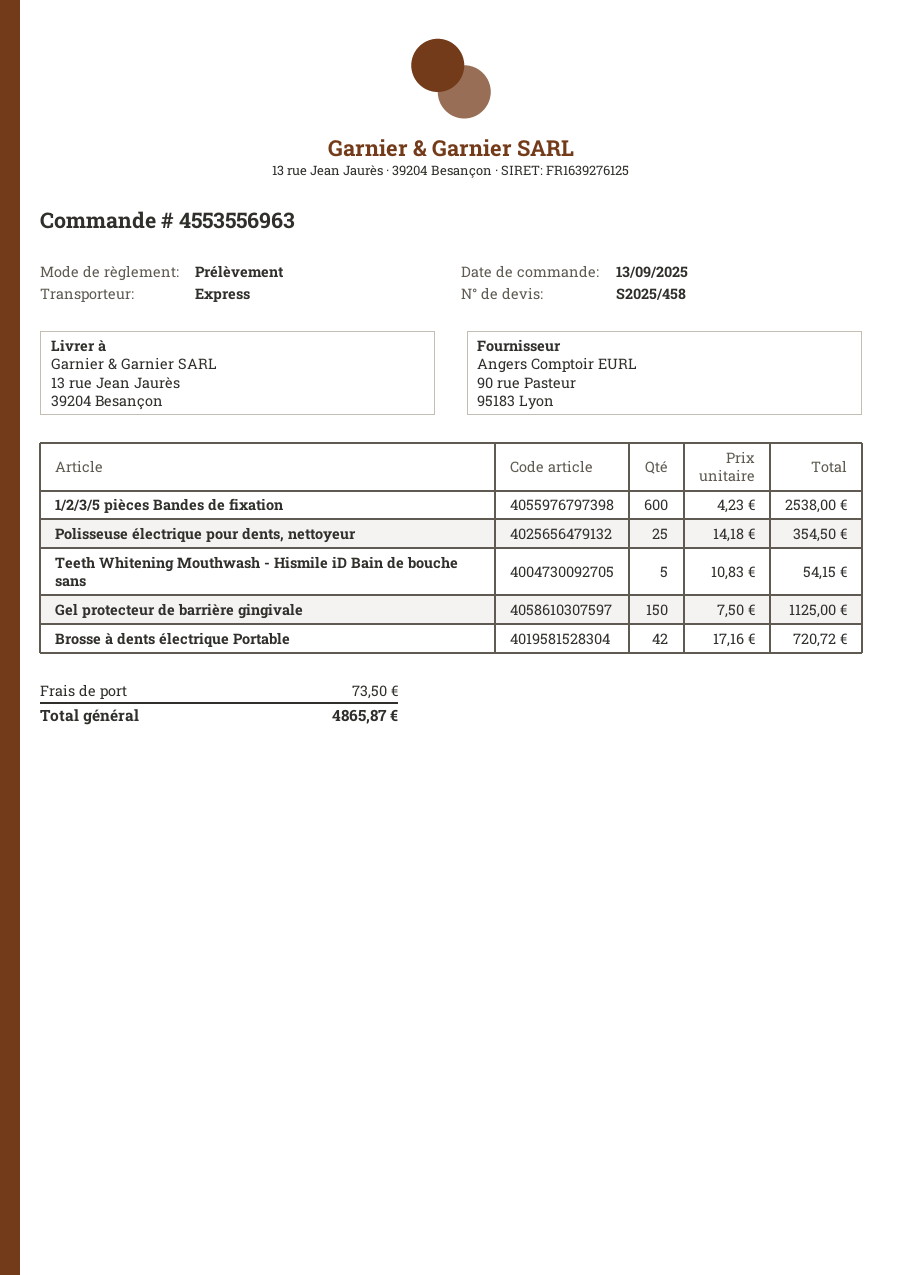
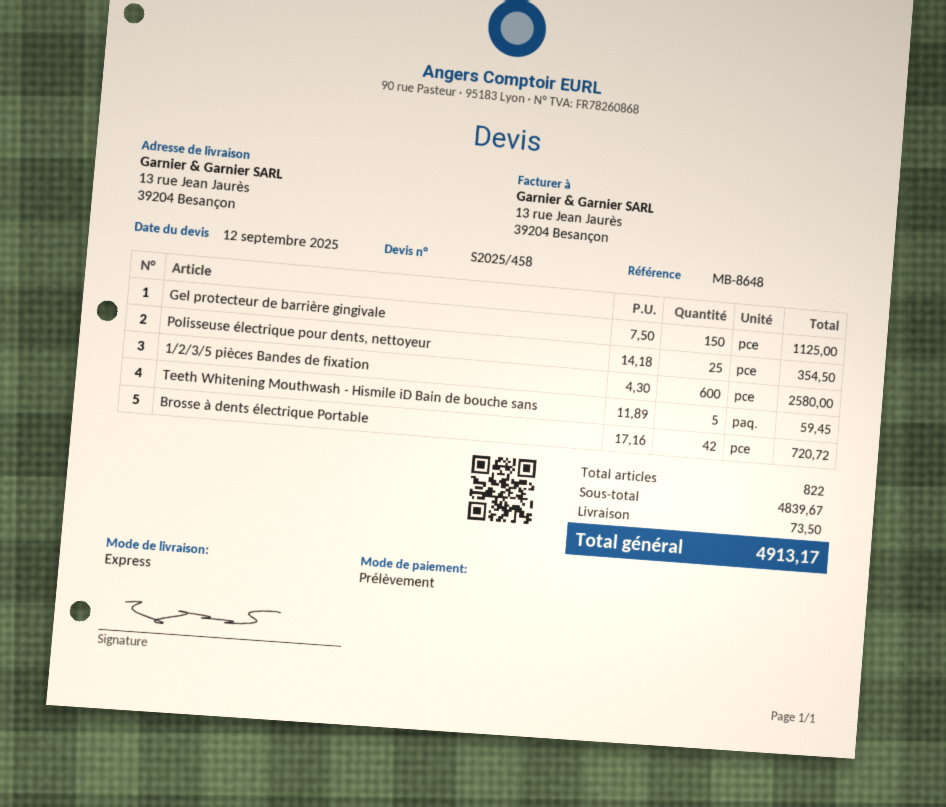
1/2/3/5 pièces Bandes de fixation: 600 x 4.23 = 2538.00 -> 600 x 4.30 = 2580.00
Teeth Whitening Mouthwash - Hismile iD Bain de bouche sans: 5 x 10.83 = 54.15 -> 5 x 11.89 = 59.45
total: 4865.87 -> 4913.17

